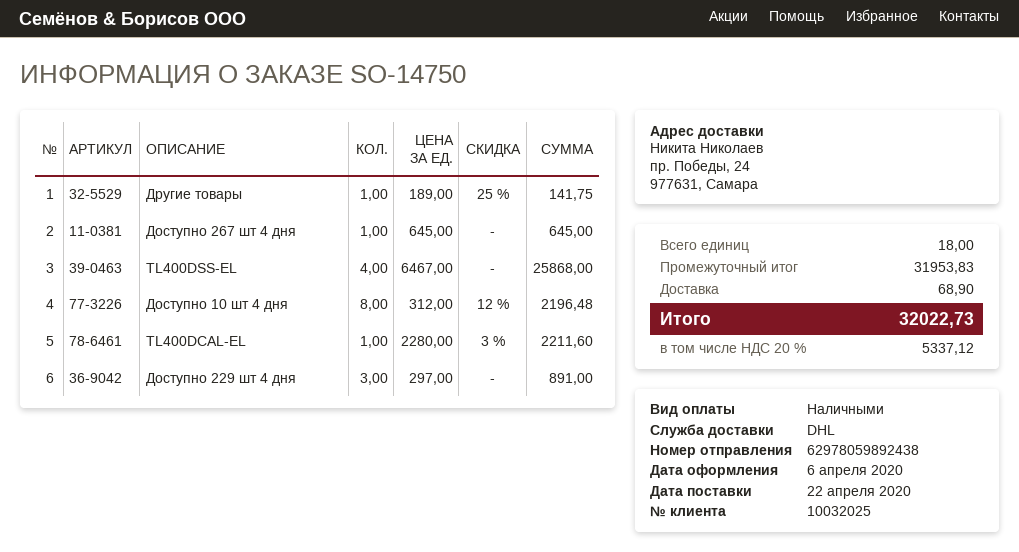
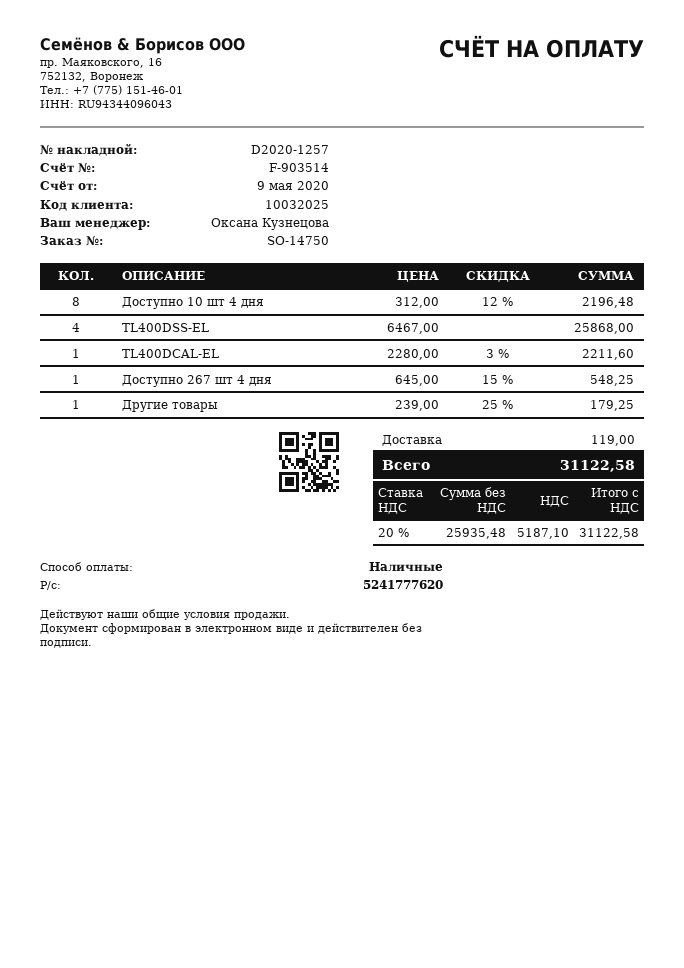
Другие товары: 1 x 189.00 - 25% = 141.75 -> 1 x 239.00 - 25% = 179.25
Доступно 267 шт 4 дня: 1 x 645.00 = 645.00 -> 1 x 645.00 - 15% = 548.25
Доступно 229 шт 4 дня: 3 x 297.00 = 891.00 -> none
shipping: 68.90 -> 119.00
tax: 20% = 5337.12 -> 20% = 5187.10
total: 32022.73 -> 31122.58

